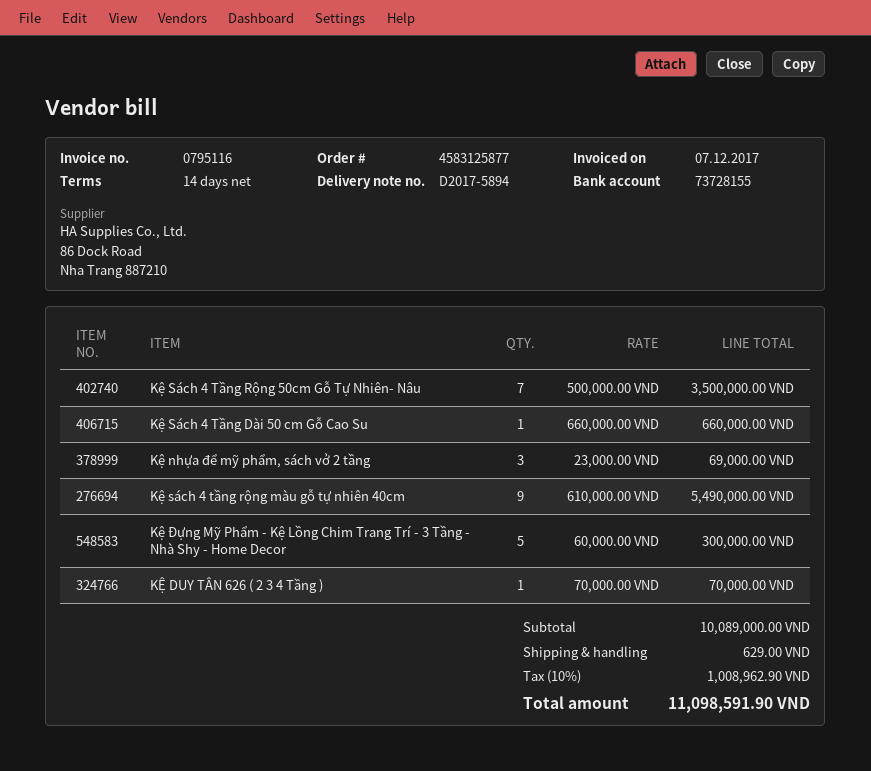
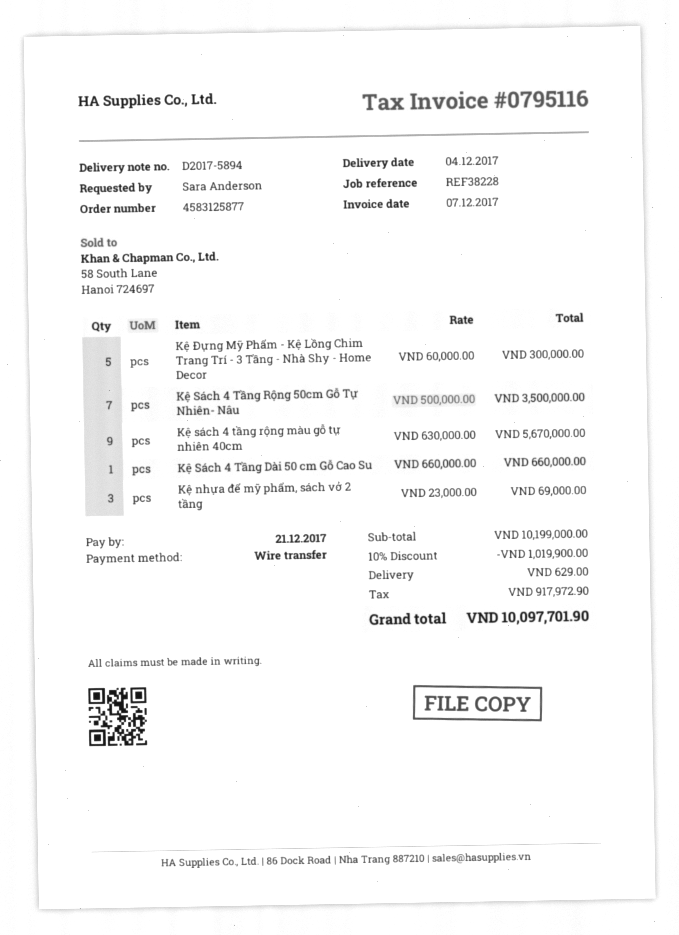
Kệ sách 4 tầng rộng màu gỗ tự nhiên 40cm: 9 x 610000.00 = 5490000.00 -> 9 x 630000.00 = 5670000.00
KỆ DUY TÂN 626 ( 2 3 4 Tầng ): 1 x 70000.00 = 70000.00 -> none
subtotal: 10089000.00 -> 10199000.00
discount: none -> 10% = 1019900.00
tax: 1008962.90 -> 917972.90
total: 11098591.90 -> 10097701.90

